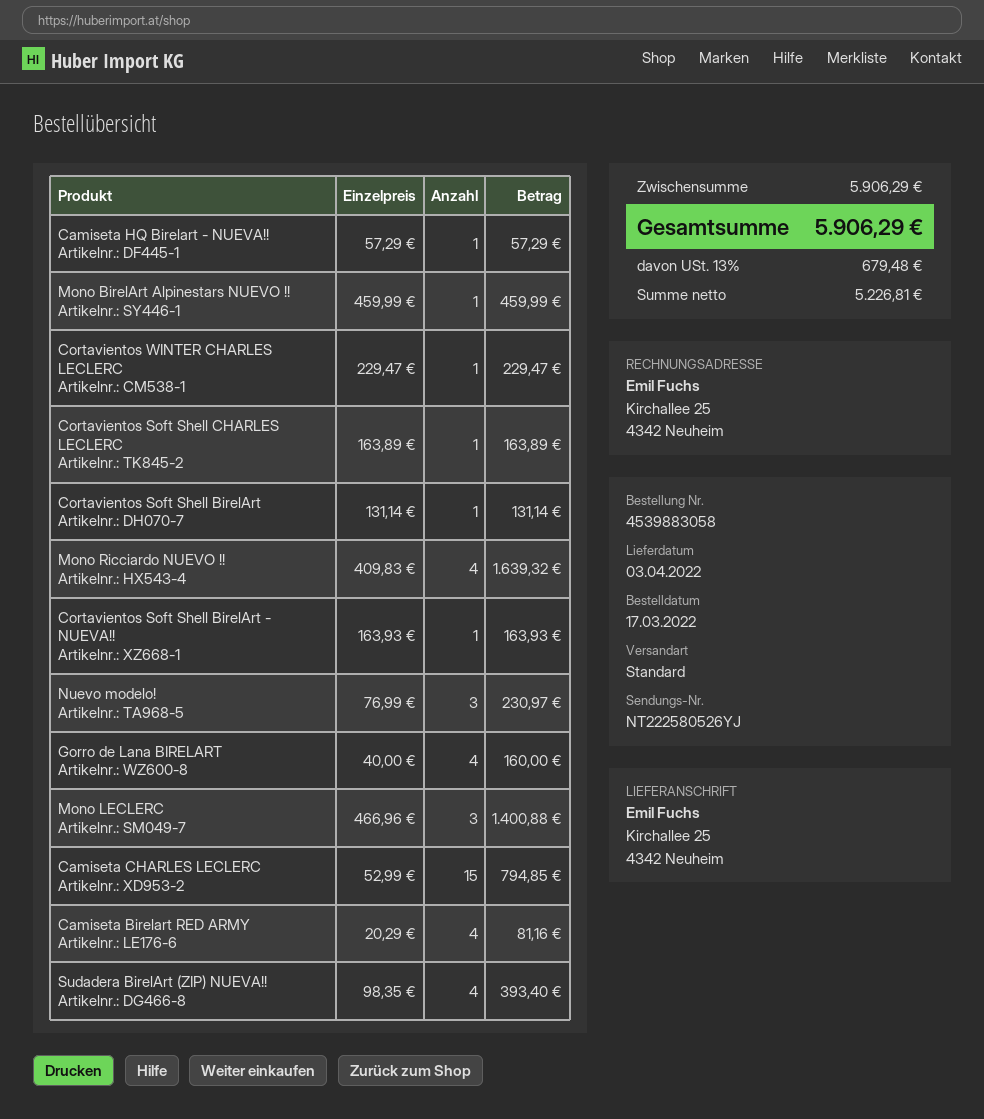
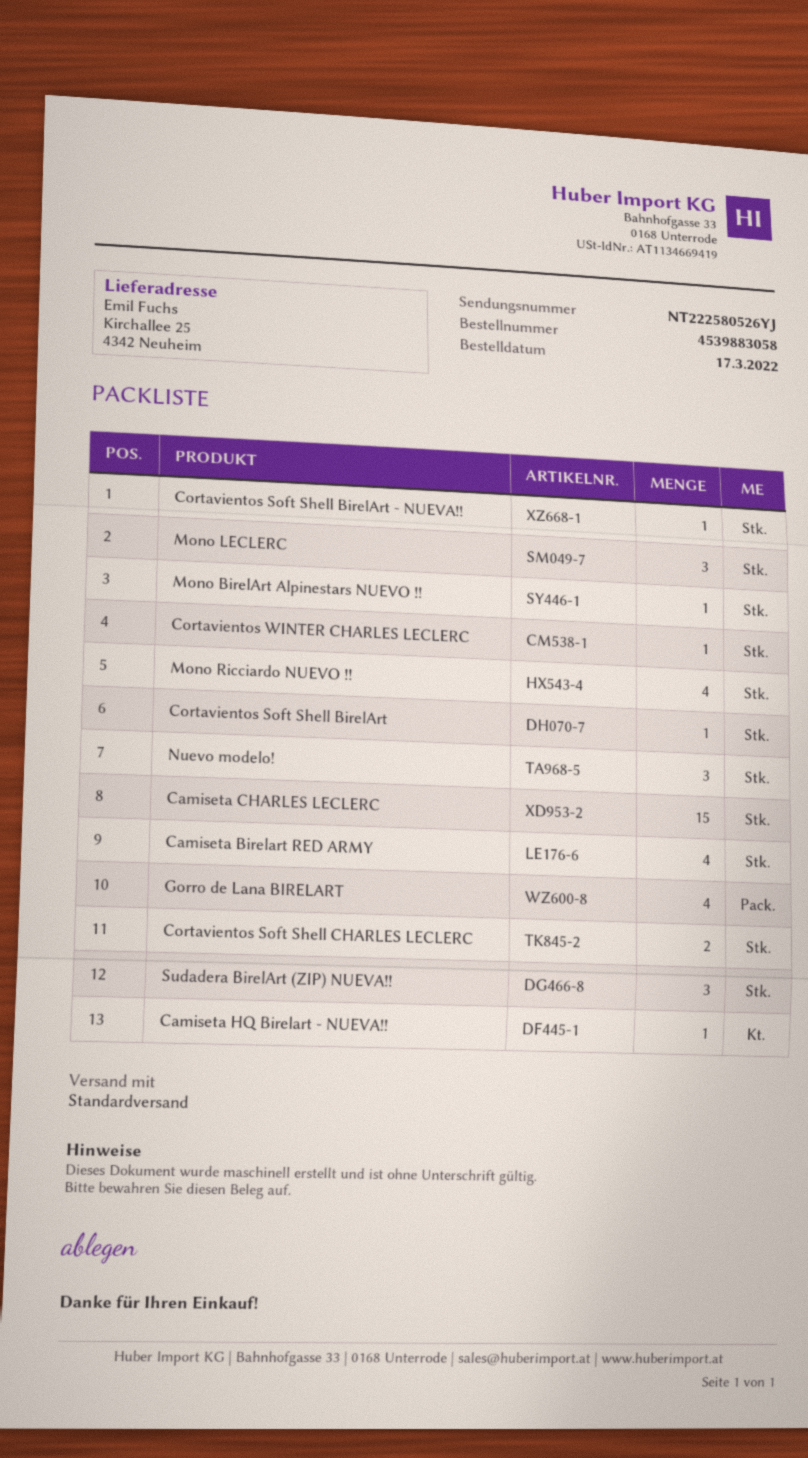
Cortavientos Soft Shell CHARLES LECLERC: 1 -> 2
Sudadera BirelArt (ZIP) NUEVA!!: 4 -> 3

